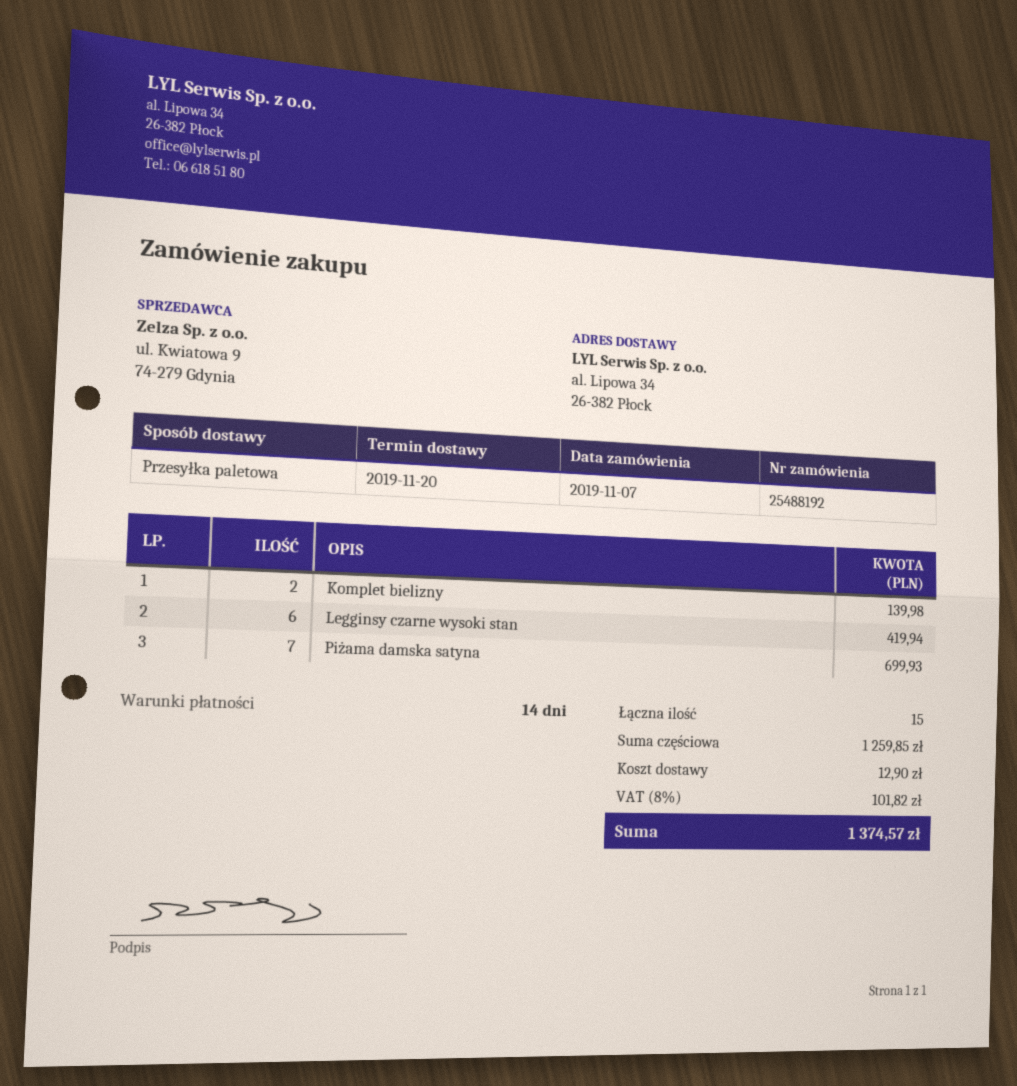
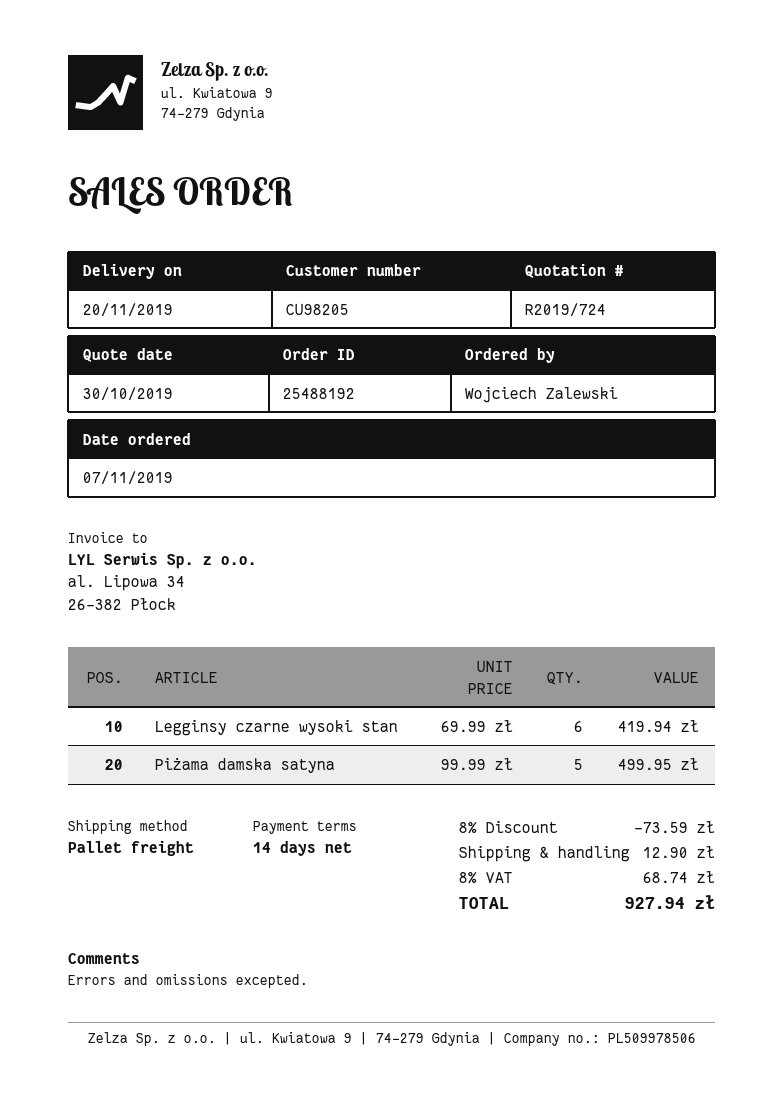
Komplet bielizny: 2 for 139.98 -> none
Piżama damska satyna: 7 for 699.93 -> 5 for 499.95
discount: none -> 8% = 73.59
tax: 8% = 101.82 -> 8% = 68.74
total: 1374.57 -> 927.94

